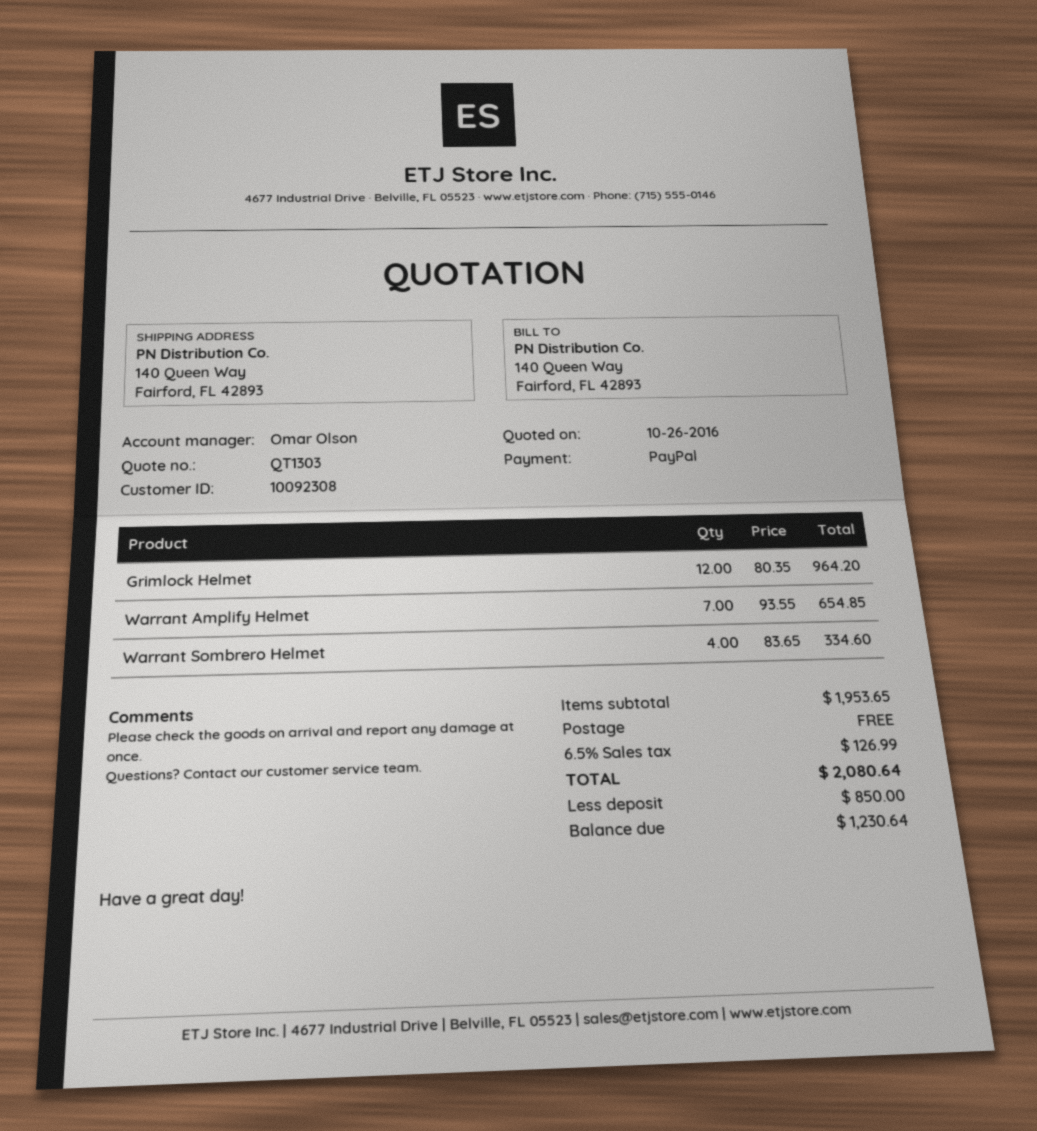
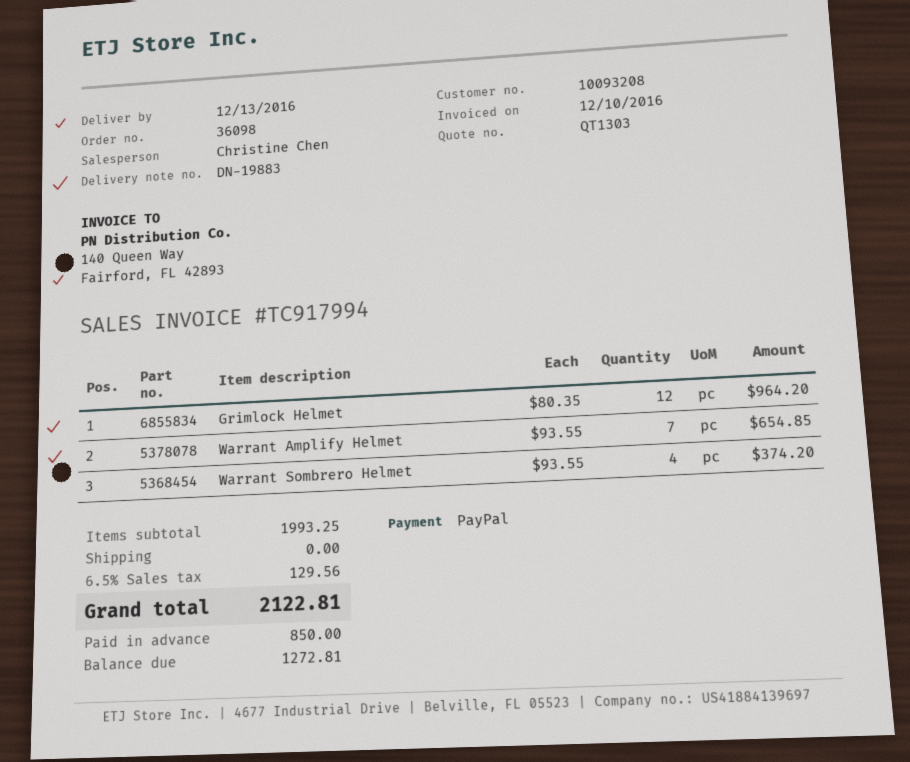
customer number: 10092308 -> 10093208
sales rep: Omar Olson -> Christine Chen
Warrant Sombrero Helmet: 4 x 83.65 = 334.60 -> 4 x 93.55 = 374.20
subtotal: 1953.65 -> 1993.25
tax: 6.5% = 126.99 -> 6.5% = 129.56
total: 2080.64 -> 2122.81
balance: 1230.64 -> 1272.81

